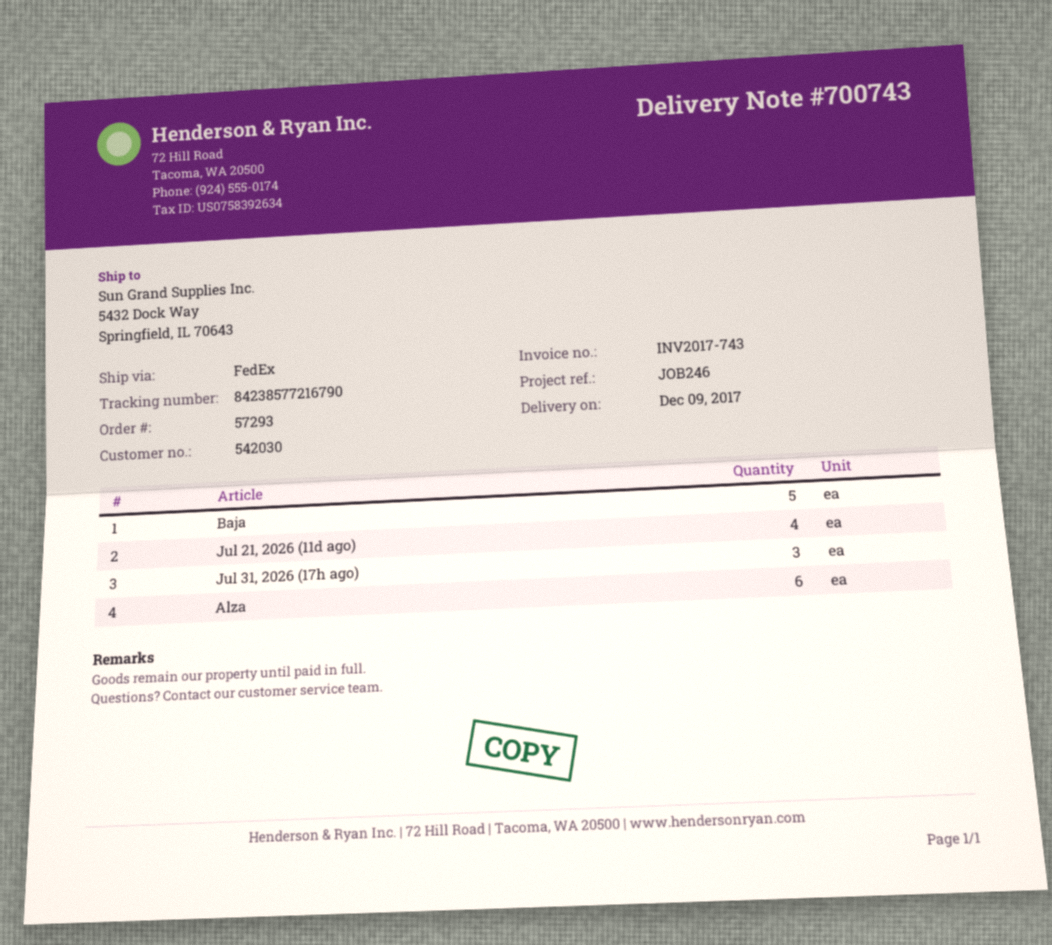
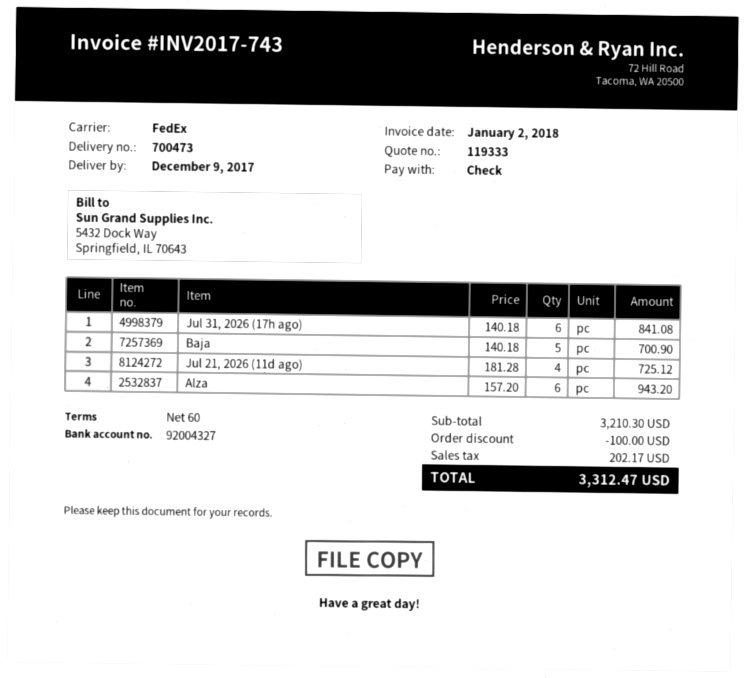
delivery note number: 700743 -> 700473
Jul 31, 2026 (17h ago): 3 -> 6

